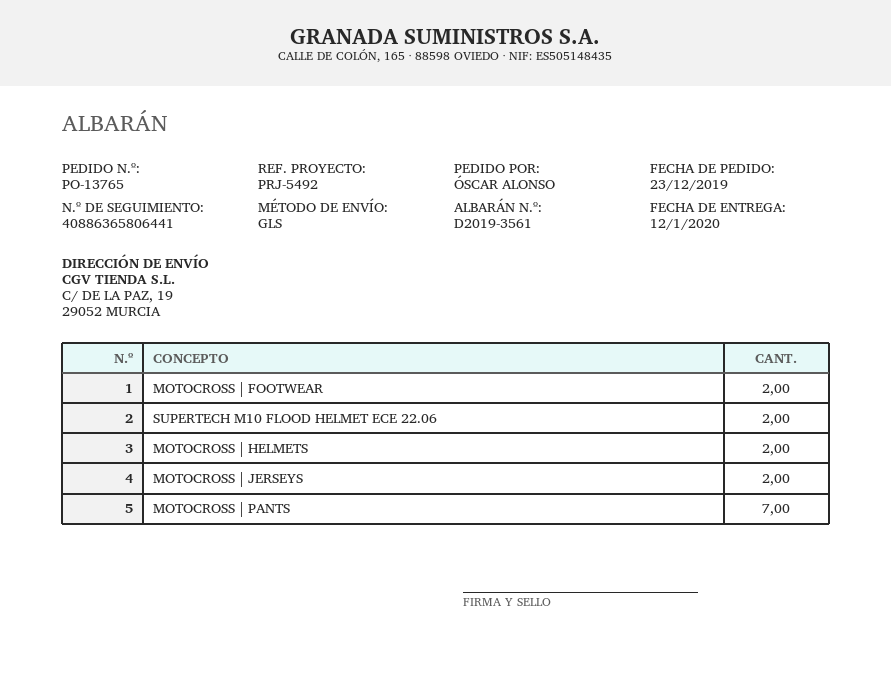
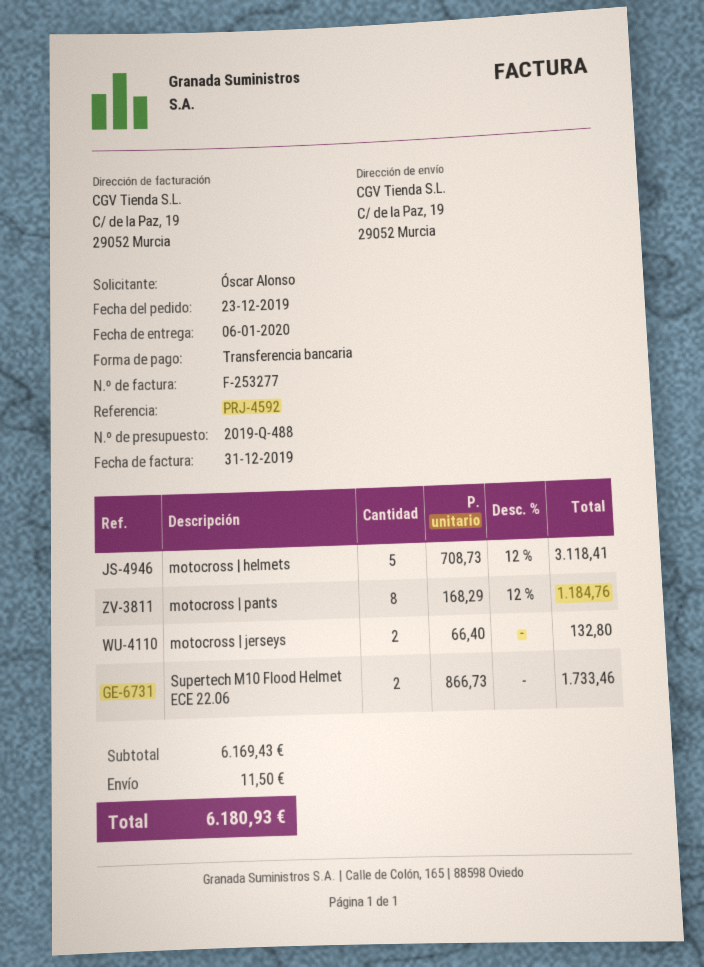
delivery date: 2020-01-12 -> 2020-01-06
reference: PRJ-5492 -> PRJ-4592
MOTOCROSS | FOOTWEAR: 2 -> none
MOTOCROSS | HELMETS: 2 -> 5
MOTOCROSS | PANTS: 7 -> 8

